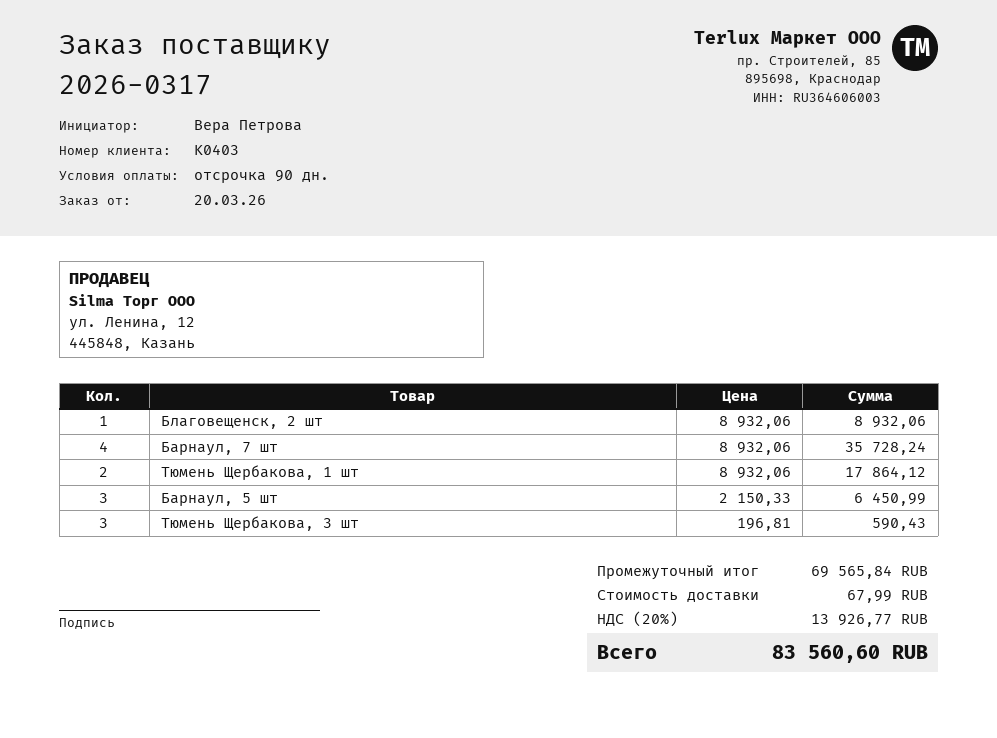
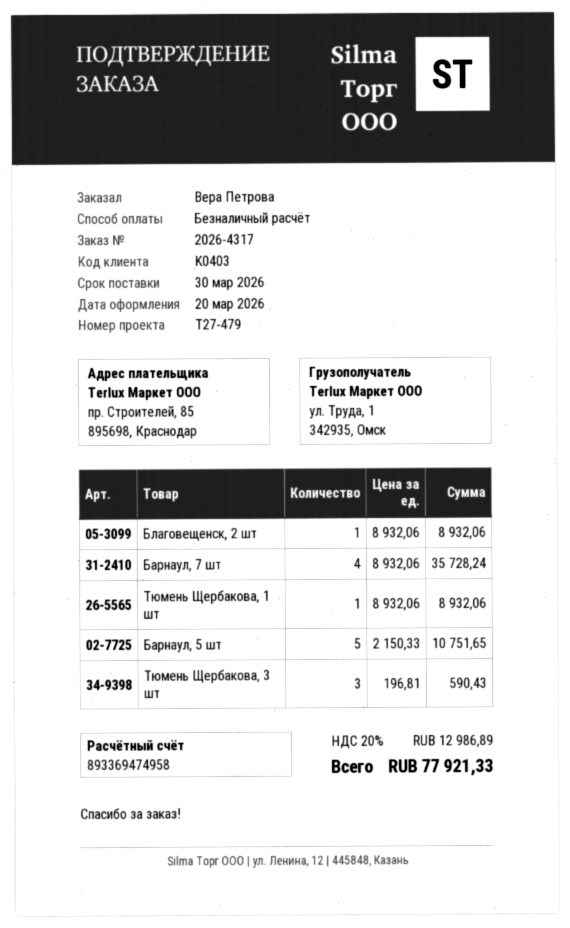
order number: 2026-0317 -> 2026-4317
Тюмень Щербакова, 1 шт: 2 x 8932.06 = 17864.12 -> 1 x 8932.06 = 8932.06
Барнаул, 5 шт: 3 x 2150.33 = 6450.99 -> 5 x 2150.33 = 10751.65
shipping: 67.99 -> none
tax: 20% = 13926.77 -> 20% = 12986.89
total: 83560.60 -> 77921.33

